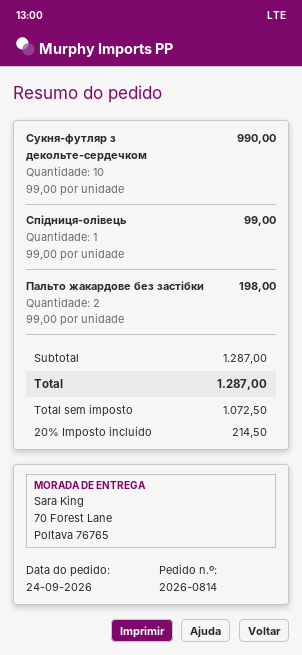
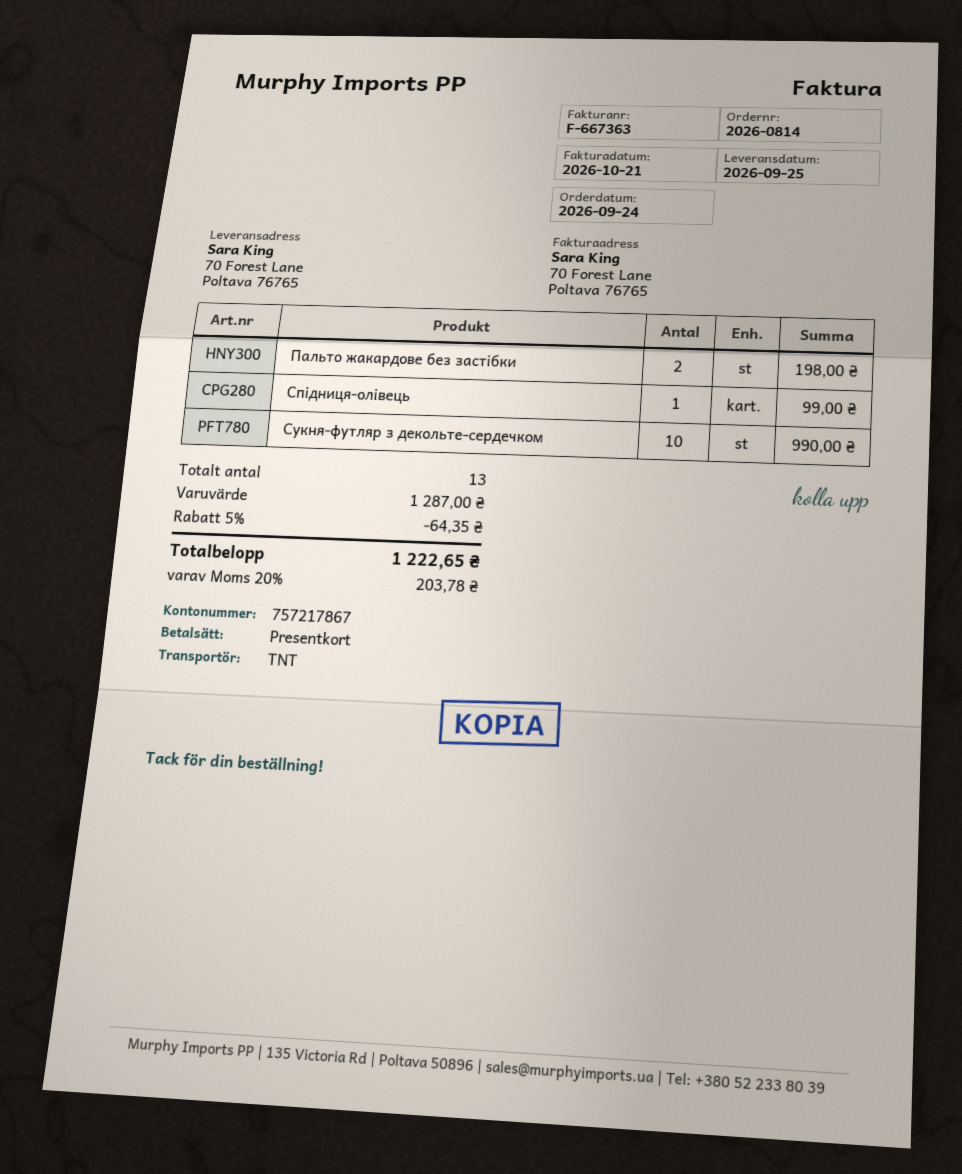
discount: none -> 5% = 64.35
tax: 20% = 214.50 -> 20% = 203.78
total: 1287.00 -> 1222.65

